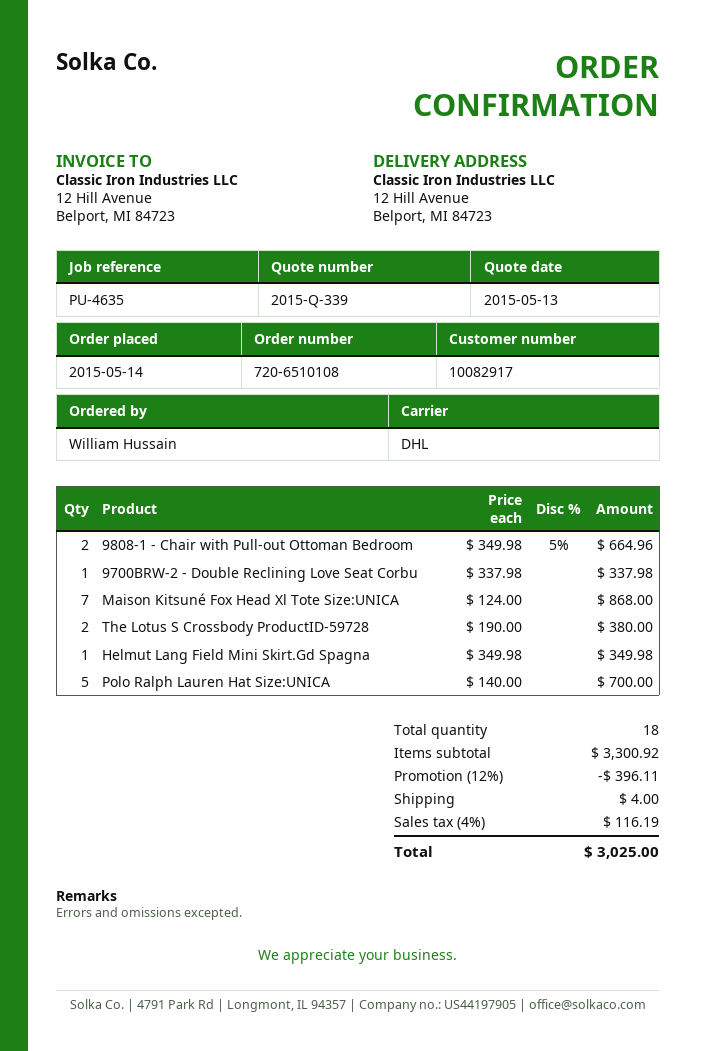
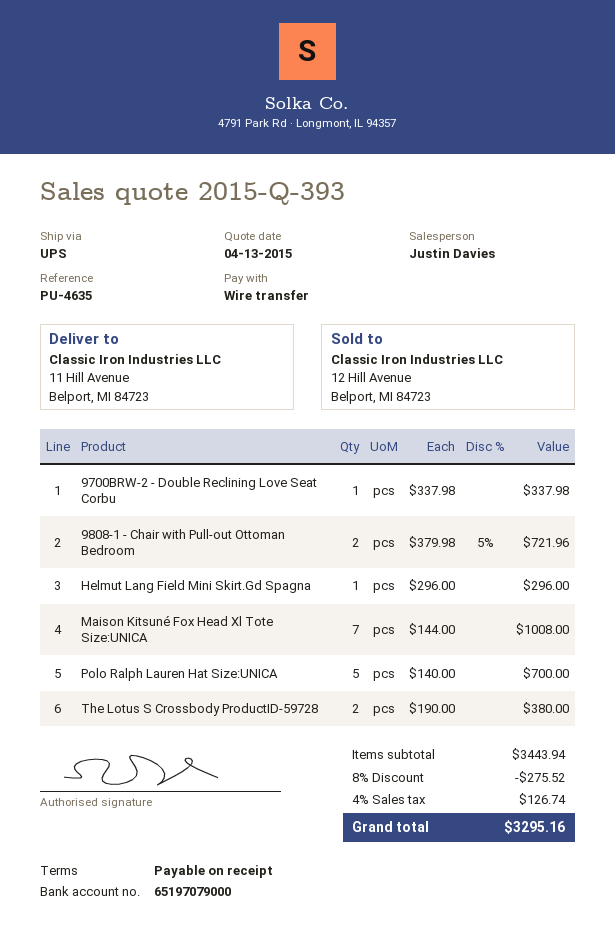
quote number: 2015-Q-339 -> 2015-Q-393
quote date: 2015-05-13 -> 2015-04-13
shipping method: DHL -> UPS
ship to: 12 Hill Avenue, Belport, MI 84723 -> 11 Hill Avenue, Belport, MI 84723
9808-1 - Chair with Pull-out Ottoman Bedroom: 2 x 349.98 - 5% = 664.96 -> 2 x 379.98 - 5% = 721.96
Maison Kitsuné Fox Head Xl Tote Size:UNICA: 7 x 124.00 = 868.00 -> 7 x 144.00 = 1008.00
Helmut Lang Field Mini Skirt.Gd Spagna: 1 x 349.98 = 349.98 -> 1 x 296.00 = 296.00
subtotal: 3300.92 -> 3443.94
discount: 12% = 396.11 -> 8% = 275.52
shipping: 4.00 -> none
tax: 4% = 116.19 -> 4% = 126.74
total: 3025.00 -> 3295.16

